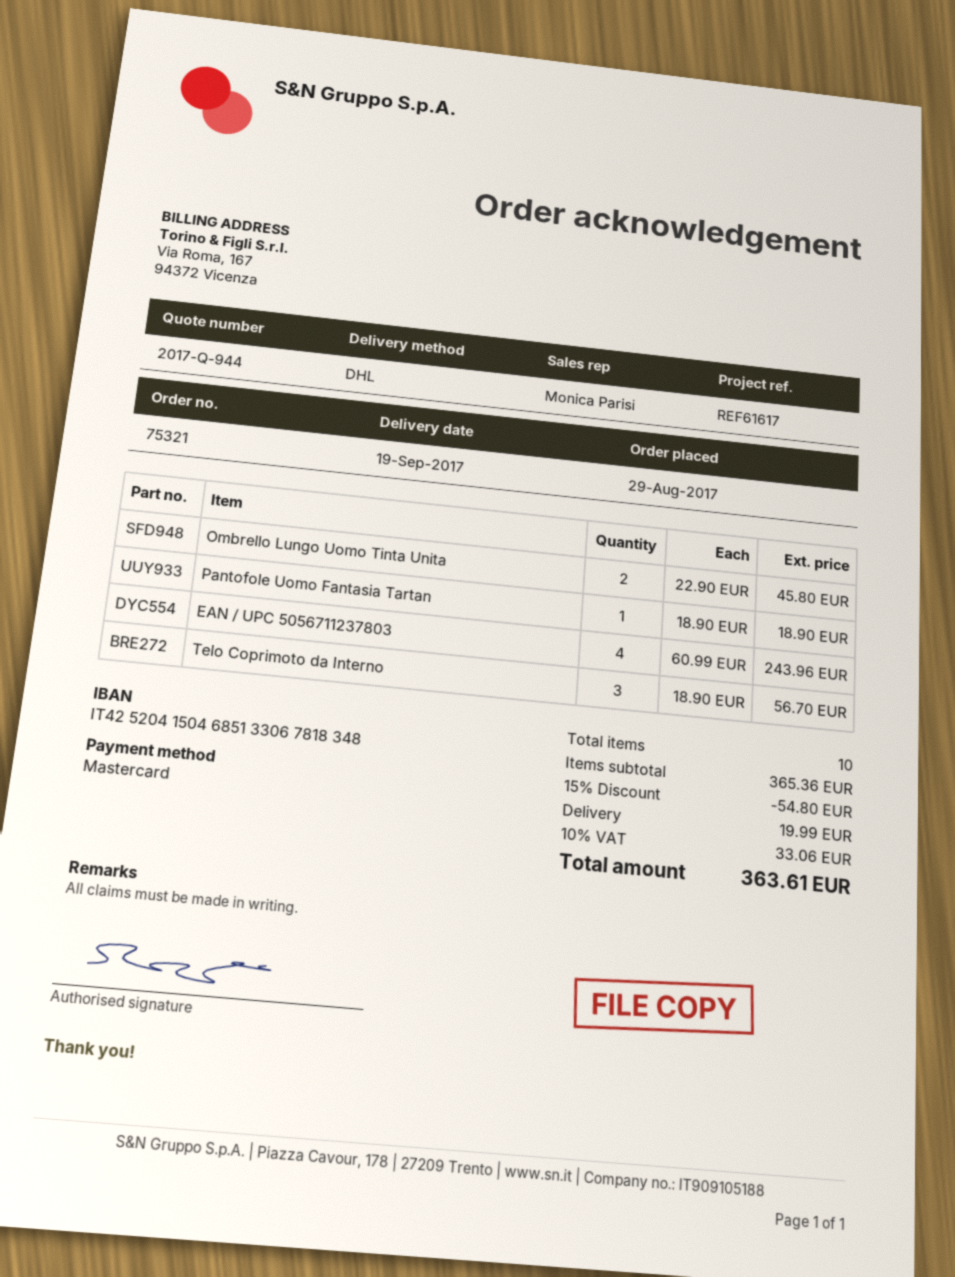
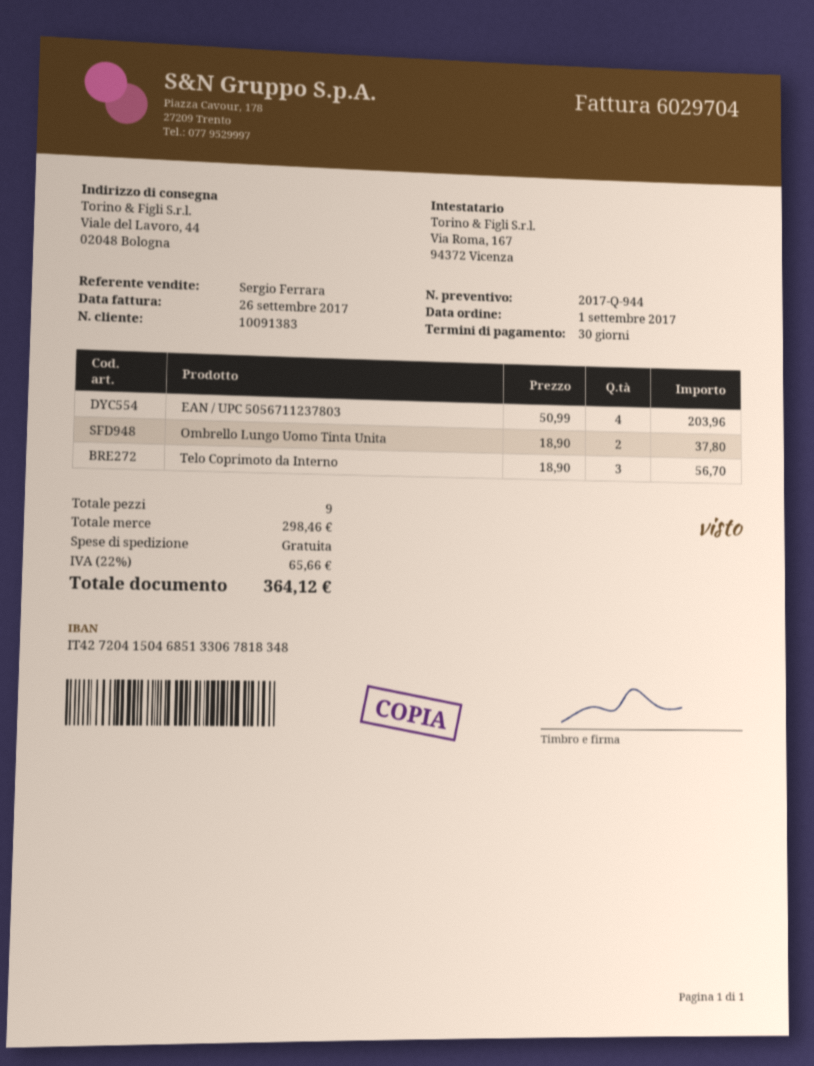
order date: 2017-08-29 -> 2017-09-01
sales rep: Monica Parisi -> Sergio Ferrara
bank account: IT4252041504685133067818348 -> IT4272041504685133067818348
Ombrello Lungo Uomo Tinta Unita: 2 x 22.90 = 45.80 -> 2 x 18.90 = 37.80
Pantofole Uomo Fantasia Tartan: 1 x 18.90 = 18.90 -> none
EAN / UPC 5056711237803: 4 x 60.99 = 243.96 -> 4 x 50.99 = 203.96
total quantity: 10 -> 9
subtotal: 365.36 -> 298.46
discount: 15% = 54.80 -> none
shipping: 19.99 -> 0.00
tax: 10% = 33.06 -> 22% = 65.66
total: 363.61 -> 364.12

